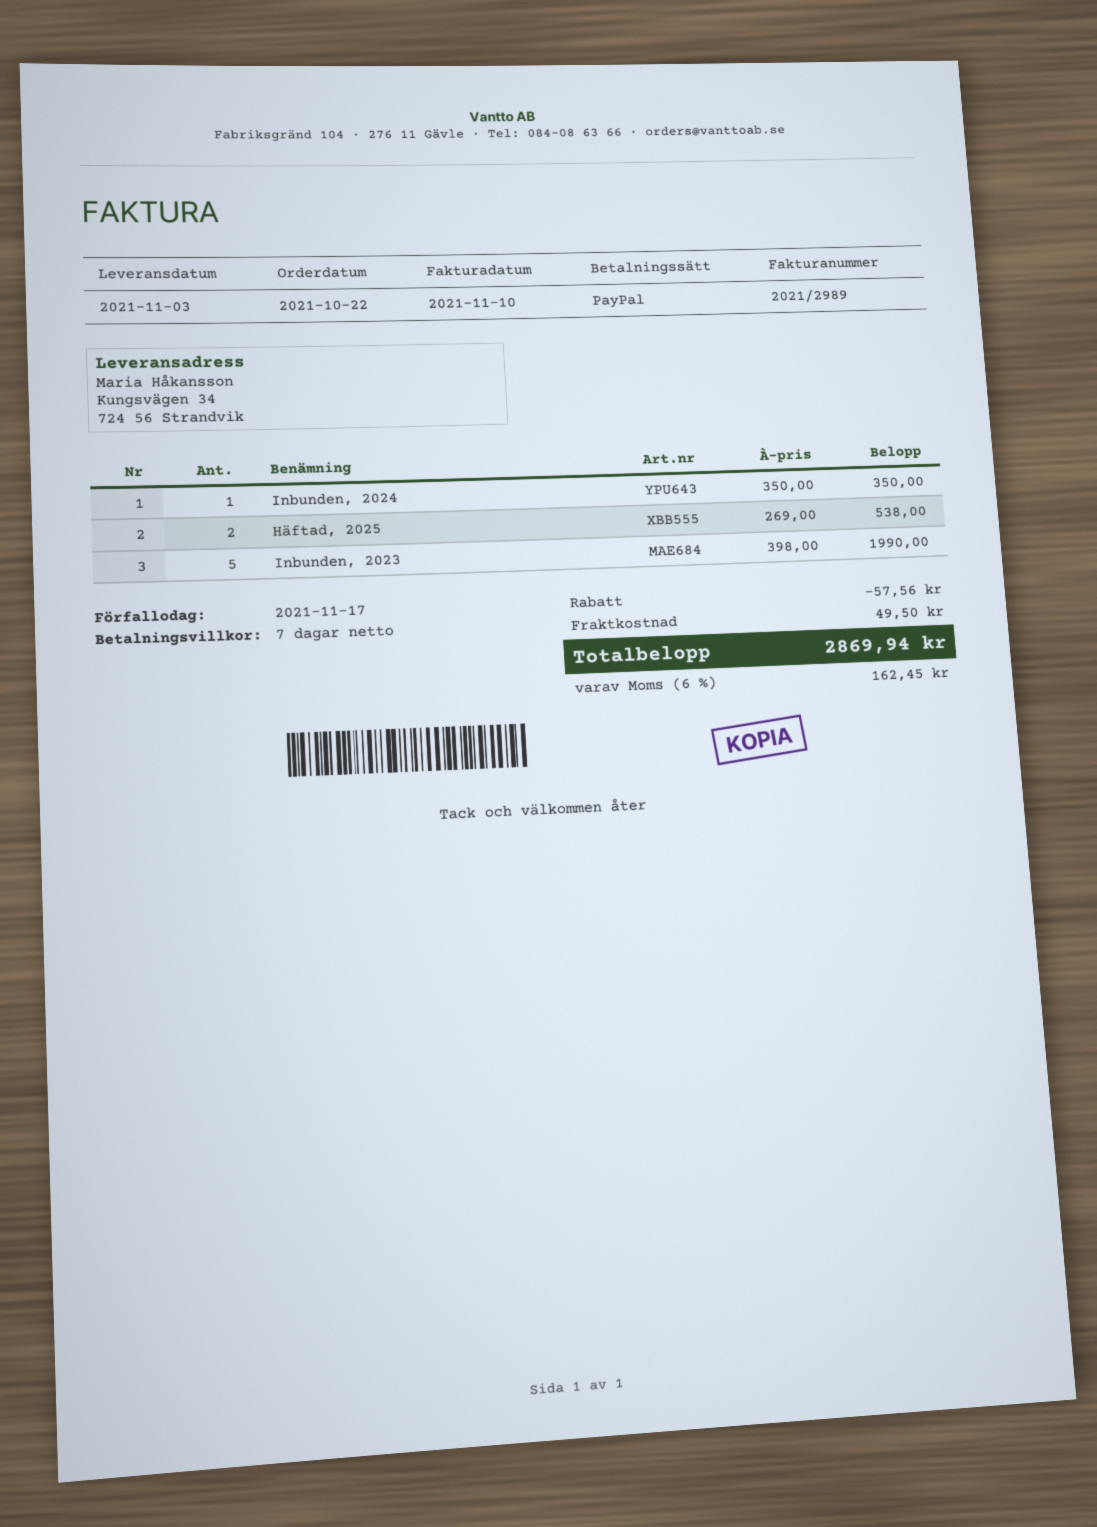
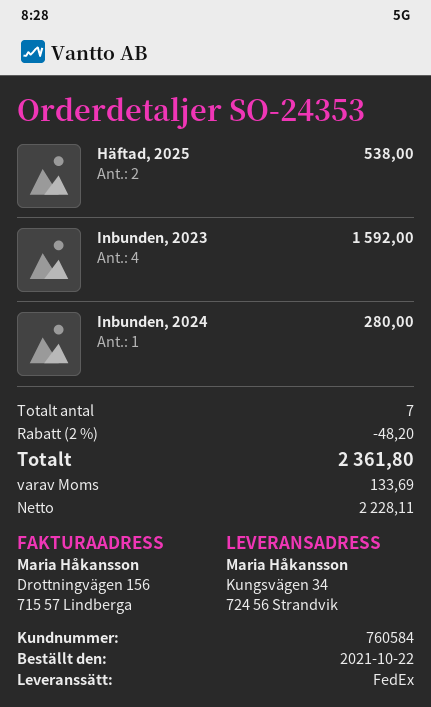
Inbunden, 2024: 1 for 350.00 -> 1 for 280.00
Inbunden, 2023: 5 for 1990.00 -> 4 for 1592.00
discount: 57.56 -> 48.20
shipping: 49.50 -> none
tax: 162.45 -> 133.69
total: 2869.94 -> 2361.80

